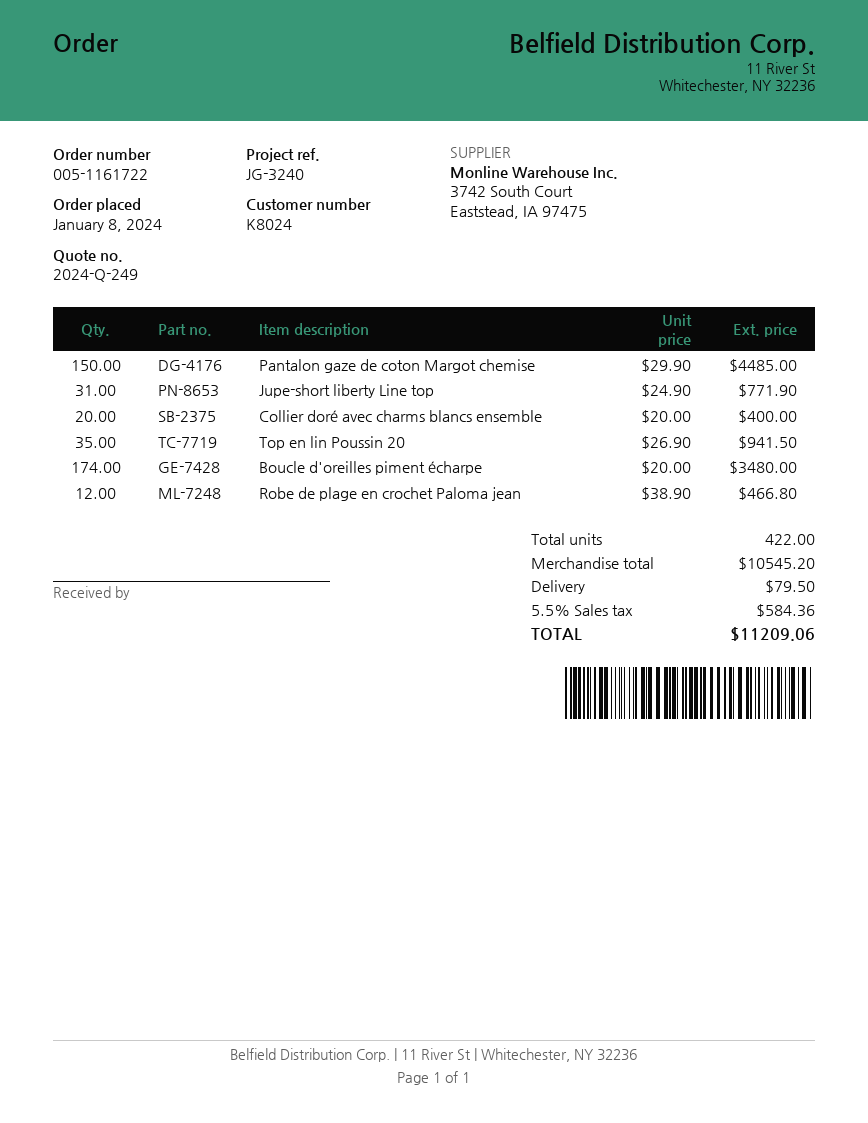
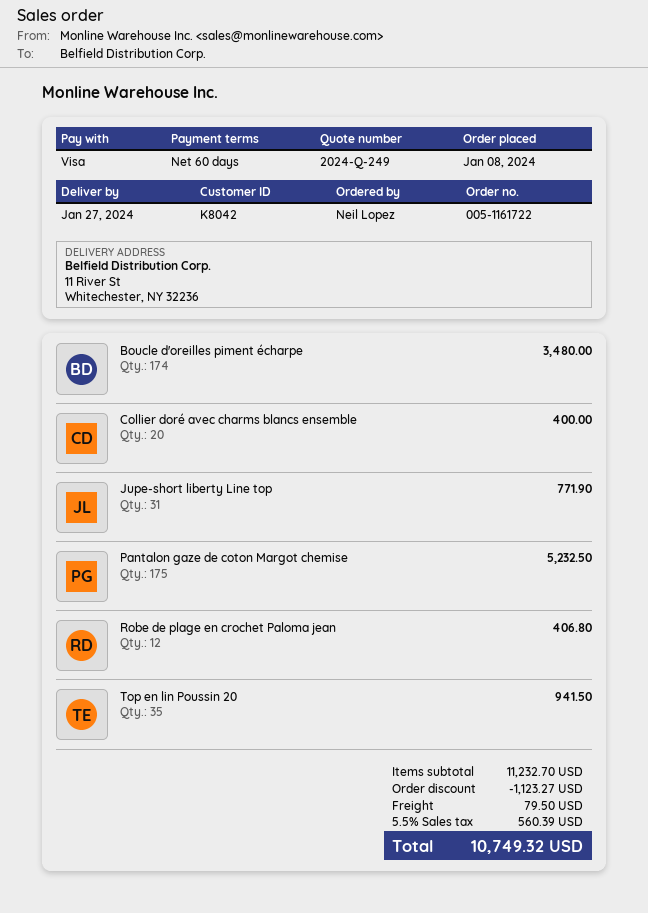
customer number: K8024 -> K8042
Pantalon gaze de coton Margot chemise: 150 for 4485.00 -> 175 for 5232.50
Robe de plage en crochet Paloma jean: 12 for 466.80 -> 12 for 406.80
subtotal: 10545.20 -> 11232.70
discount: none -> 1123.27
tax: 5.5% = 584.36 -> 5.5% = 560.39
total: 11209.06 -> 10749.32

